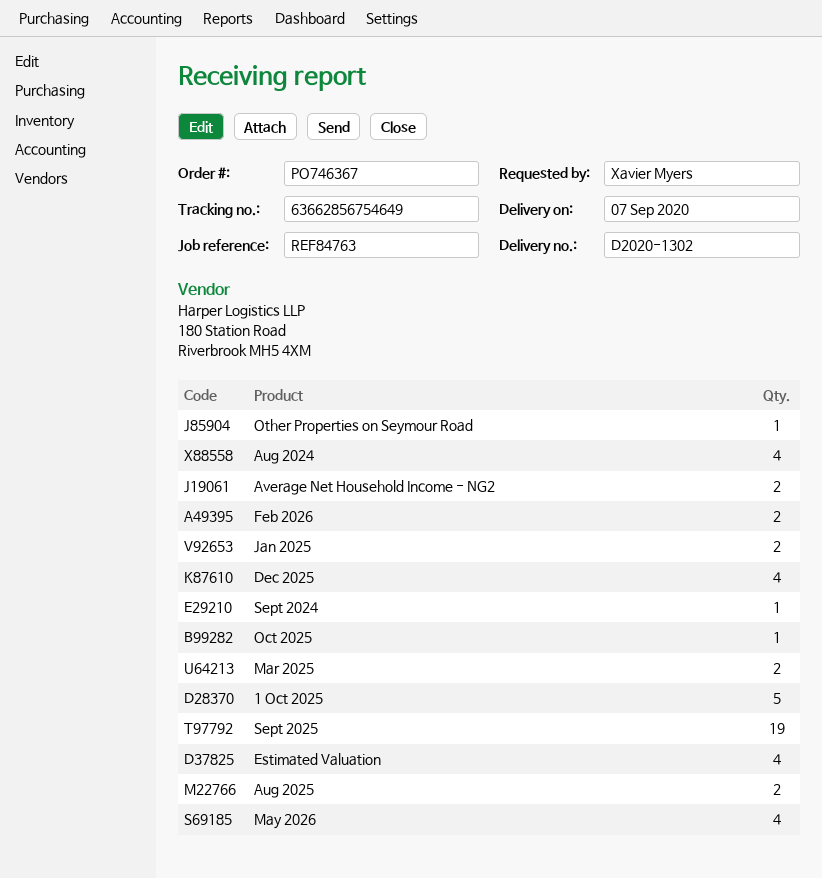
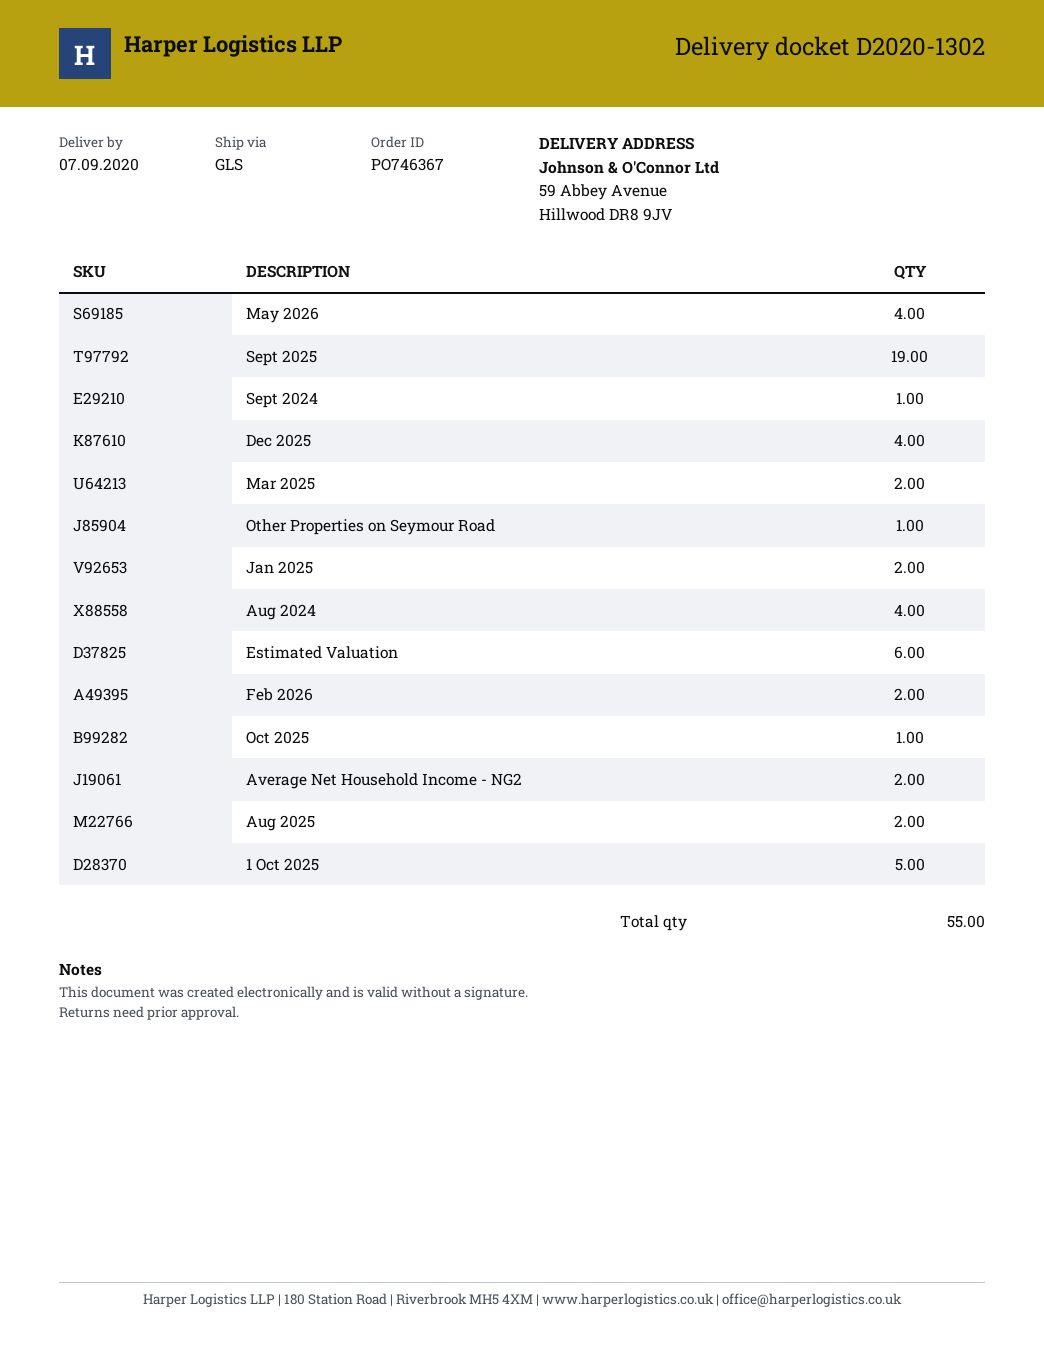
Estimated Valuation: 4 -> 6

